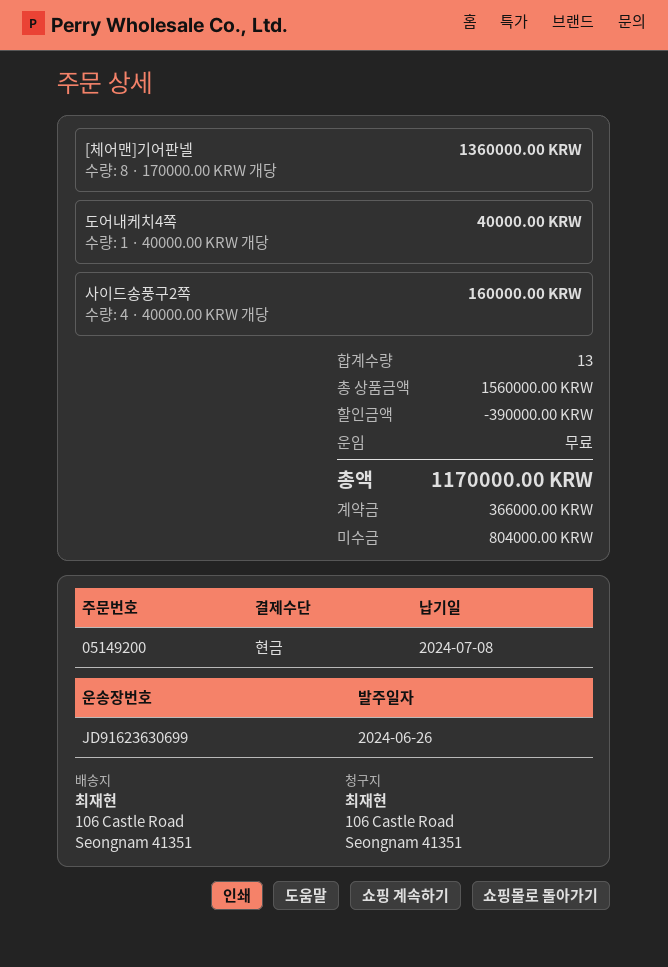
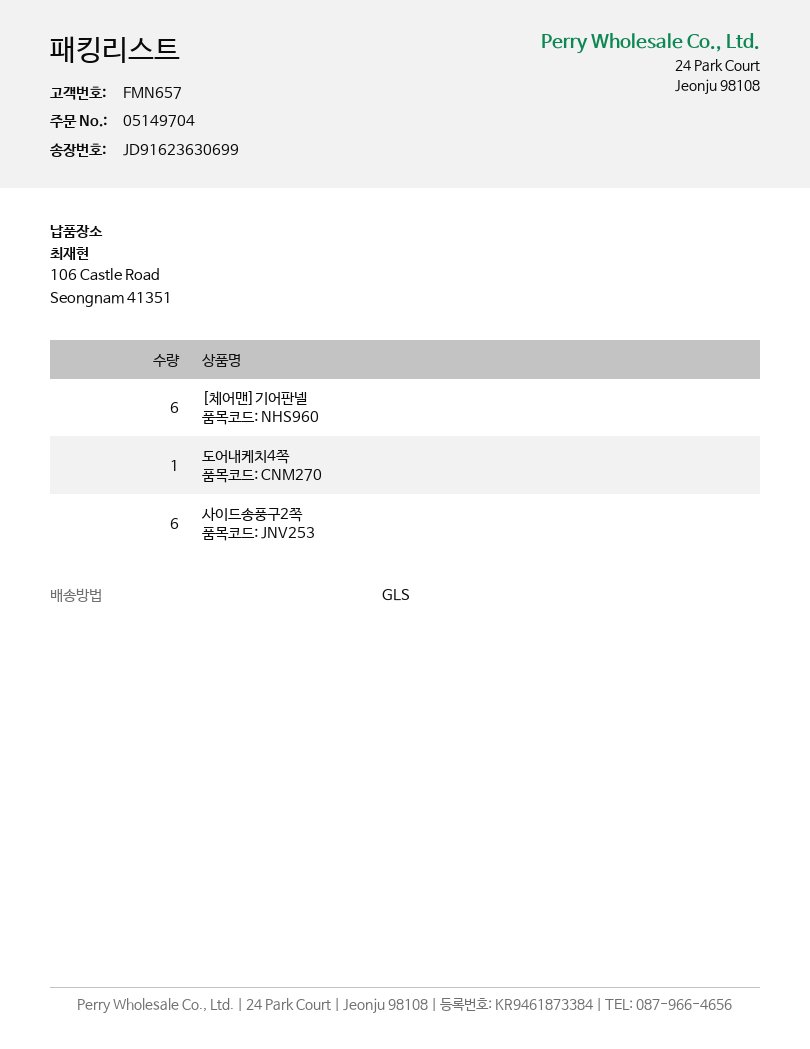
order number: 05149200 -> 05149704
[체어맨]기어판넬: 8 -> 6
사이드송풍구2쪽: 4 -> 6

